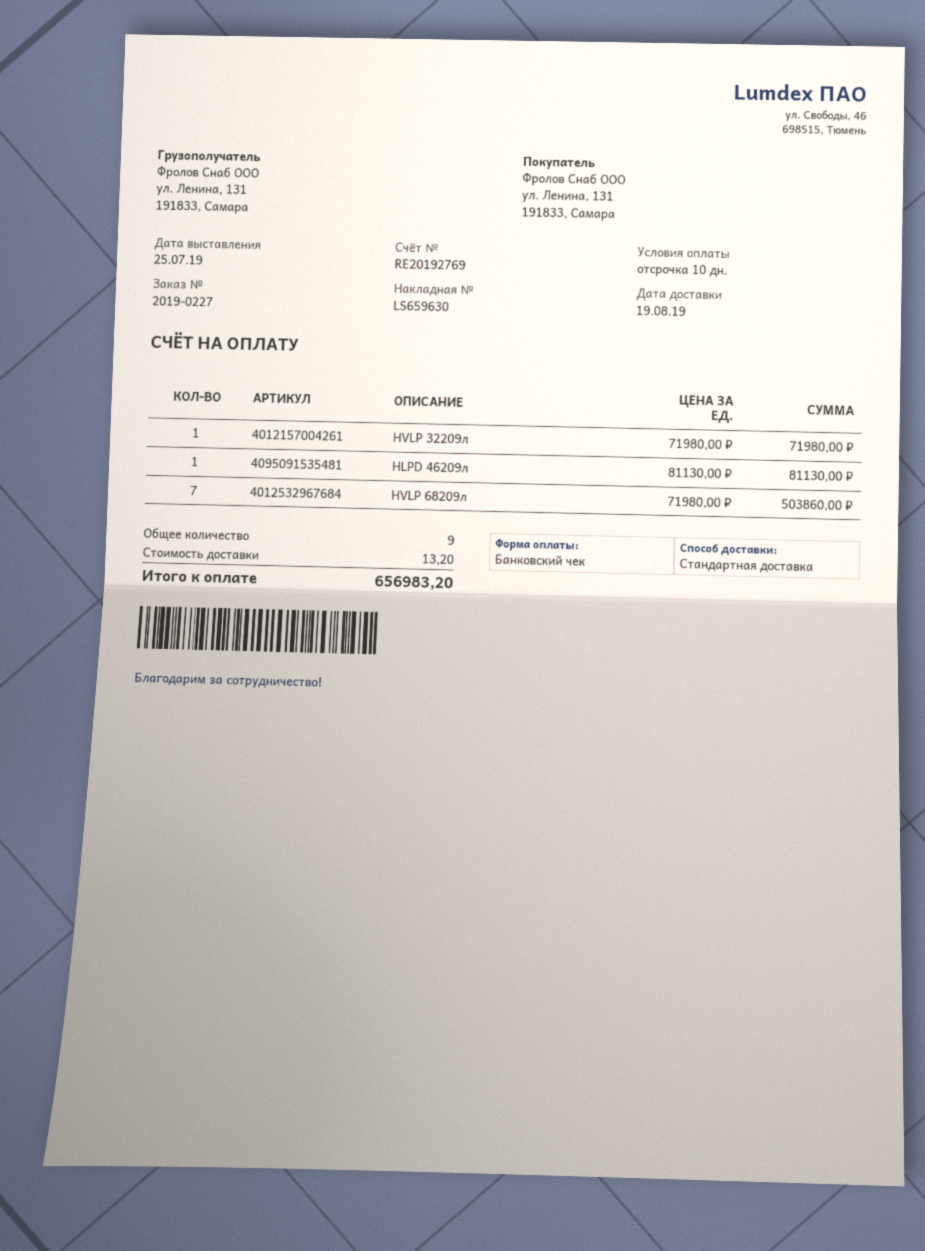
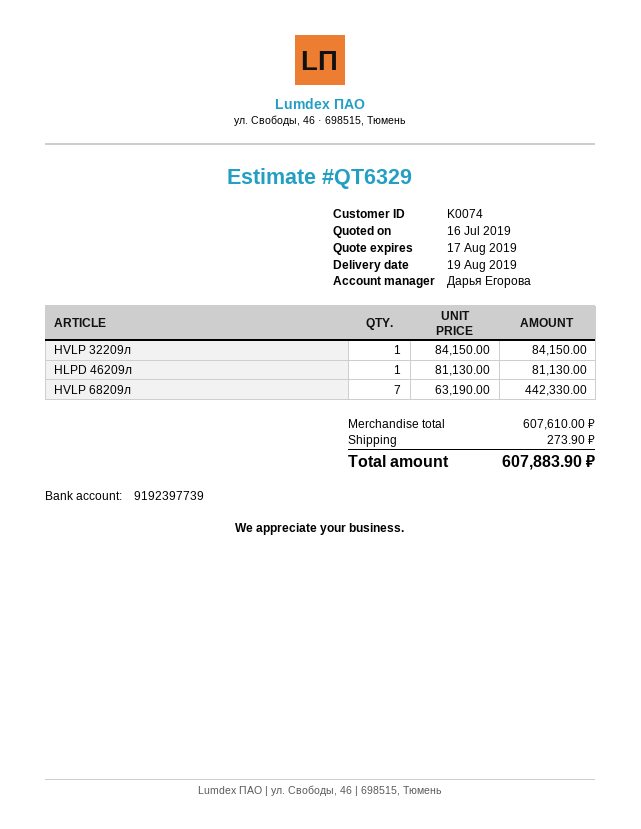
HVLP 32209л: 1 x 71980.00 = 71980.00 -> 1 x 84150.00 = 84150.00
HVLP 68209л: 7 x 71980.00 = 503860.00 -> 7 x 63190.00 = 442330.00
shipping: 13.20 -> 273.90
total: 656983.20 -> 607883.90

